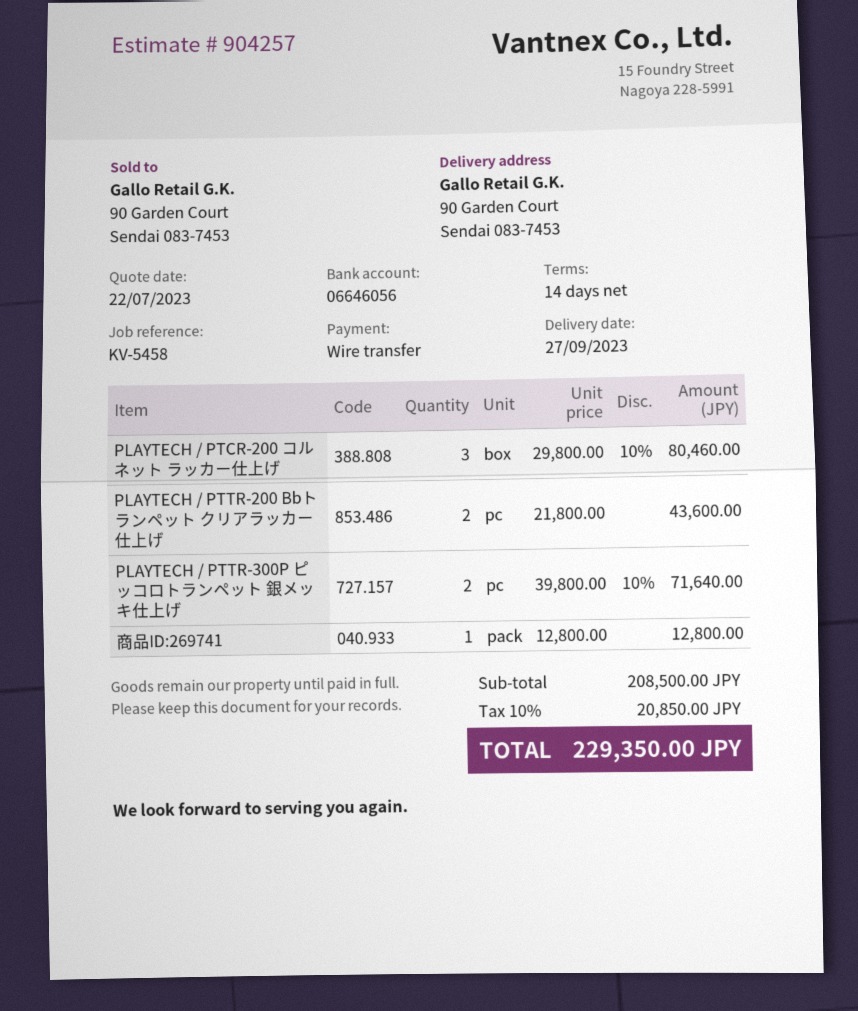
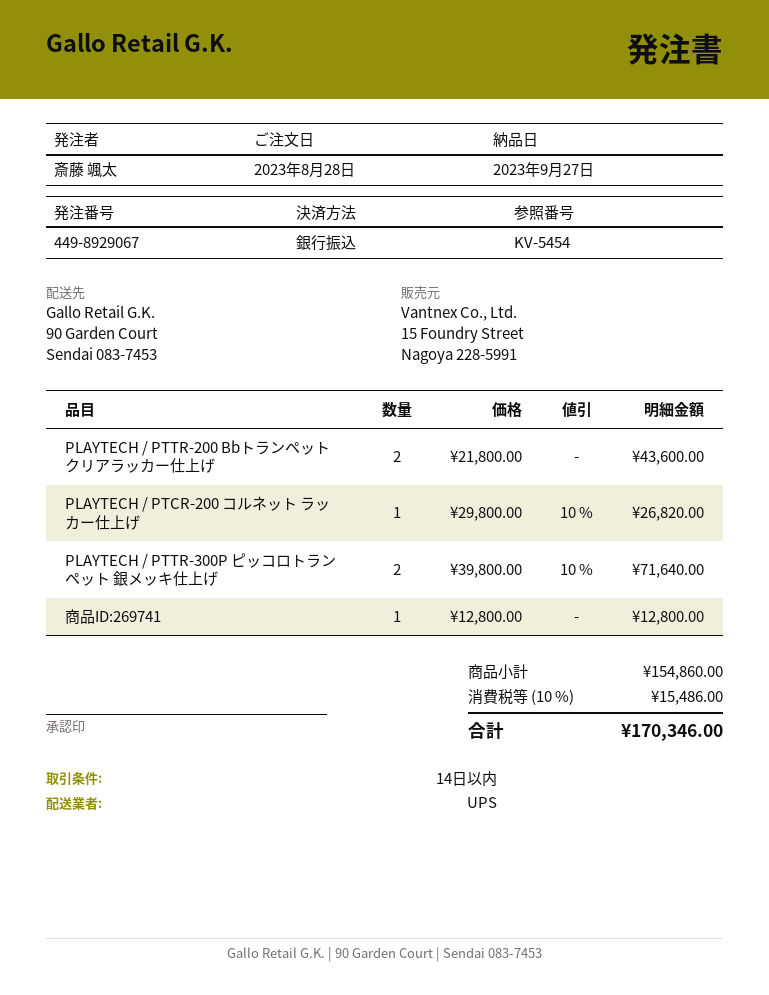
reference: KV-5458 -> KV-5454
PLAYTECH / PTCR-200 コルネット ラッカー仕上げ: 3 x 29800.00 - 10% = 80460.00 -> 1 x 29800.00 - 10% = 26820.00
subtotal: 208500.00 -> 154860.00
tax: 10% = 20850.00 -> 10% = 15486.00
total: 229350.00 -> 170346.00

